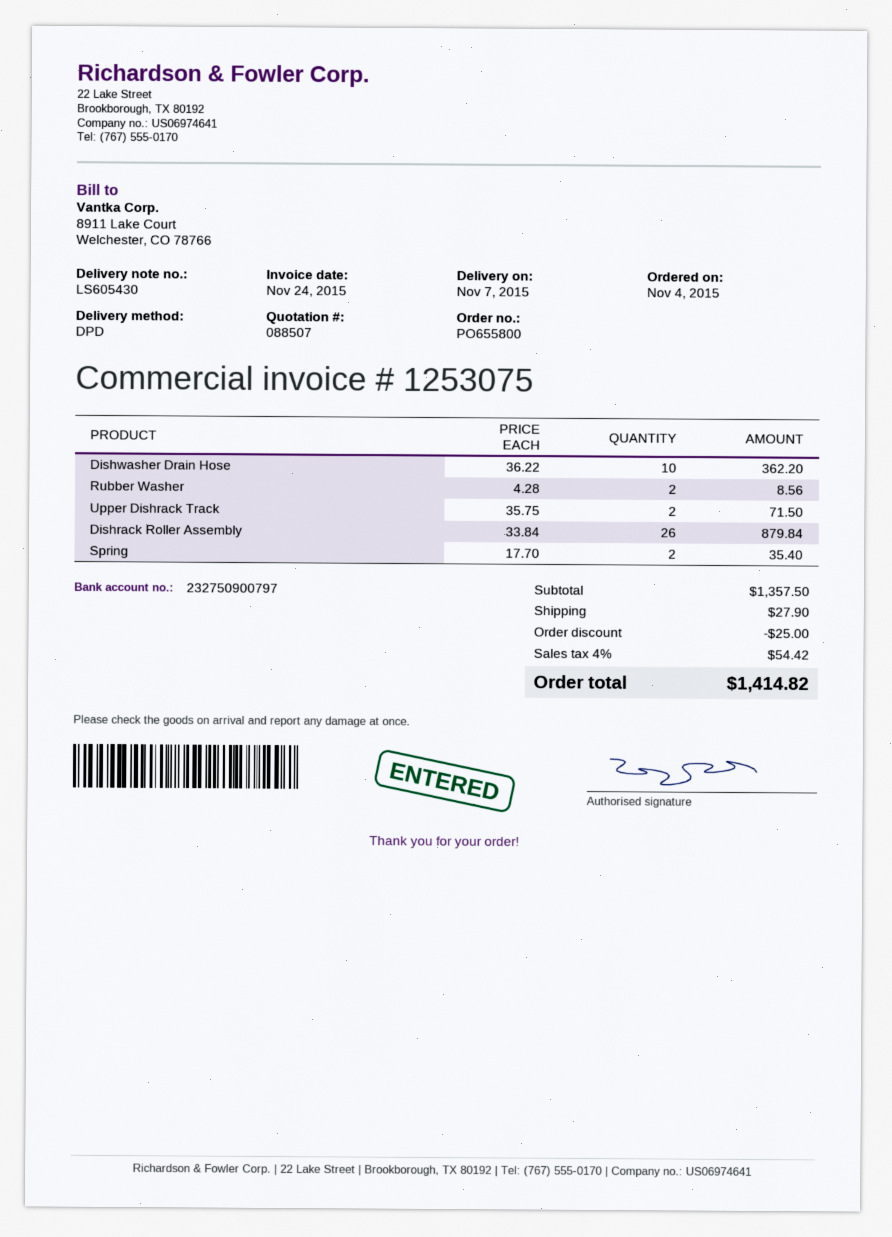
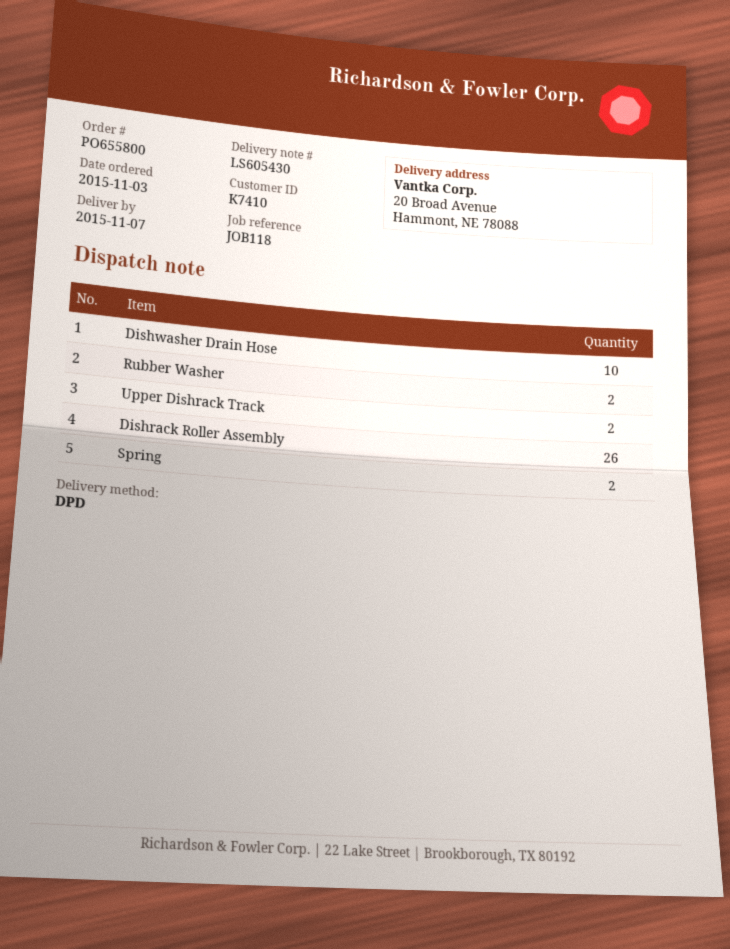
order date: 2015-11-04 -> 2015-11-03

